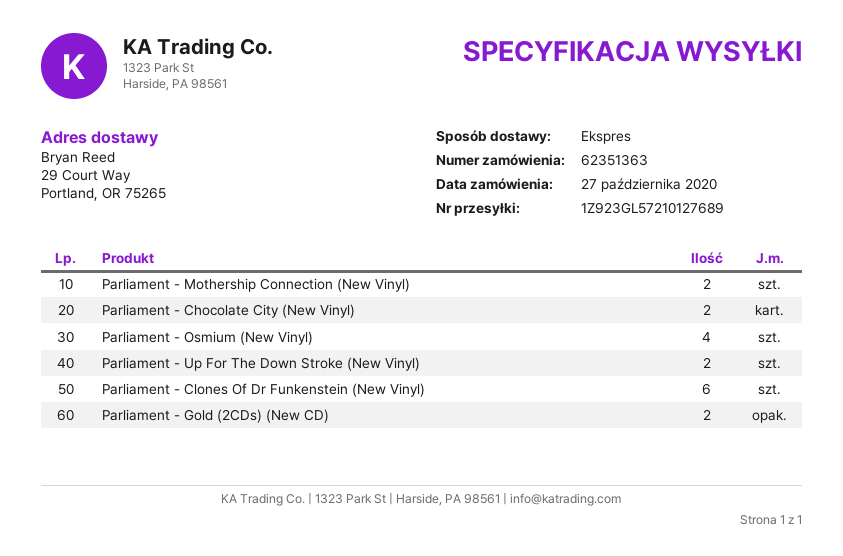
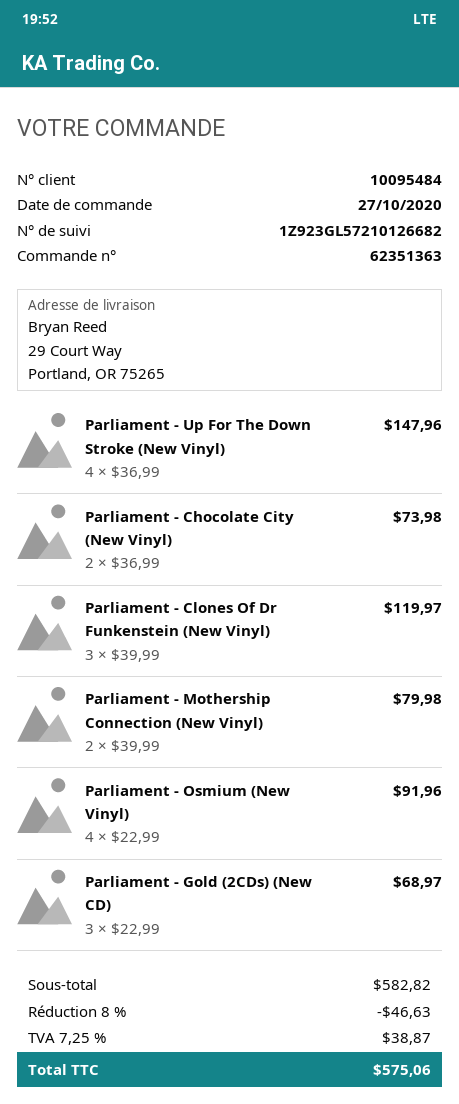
tracking number: 1Z923GL57210127689 -> 1Z923GL57210126682
Parliament - Up For The Down Stroke (New Vinyl): 2 -> 4
Parliament - Clones Of Dr Funkenstein (New Vinyl): 6 -> 3
Parliament - Gold (2CDs) (New CD): 2 -> 3

